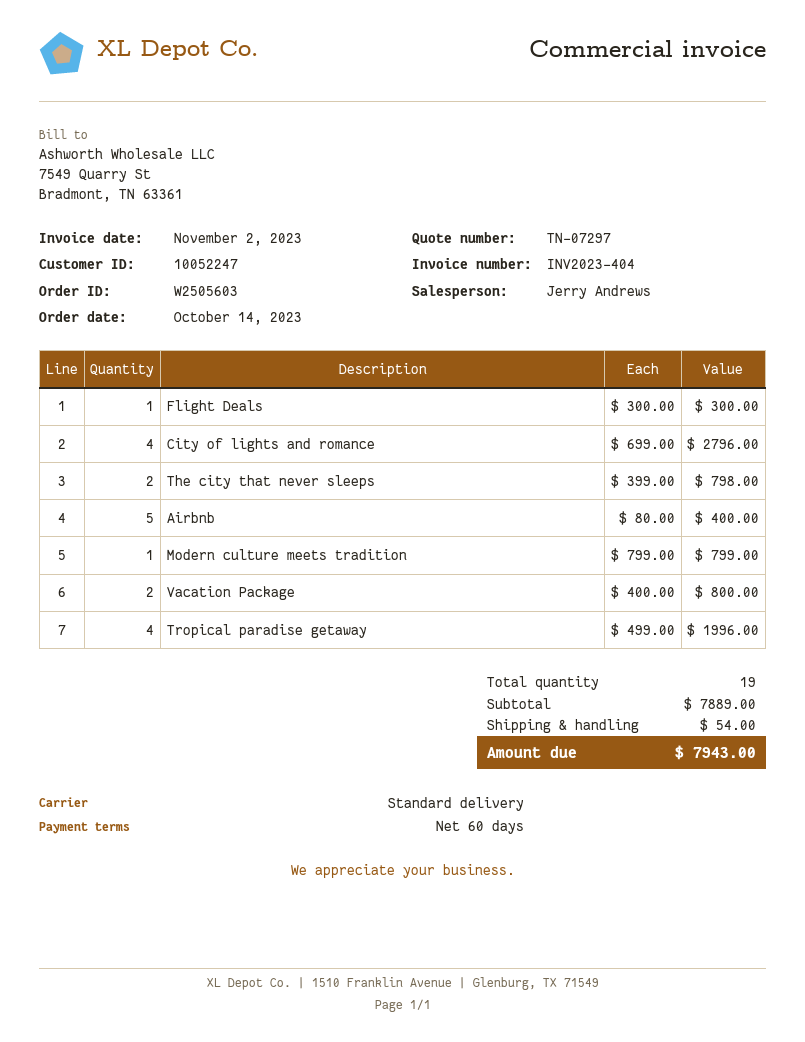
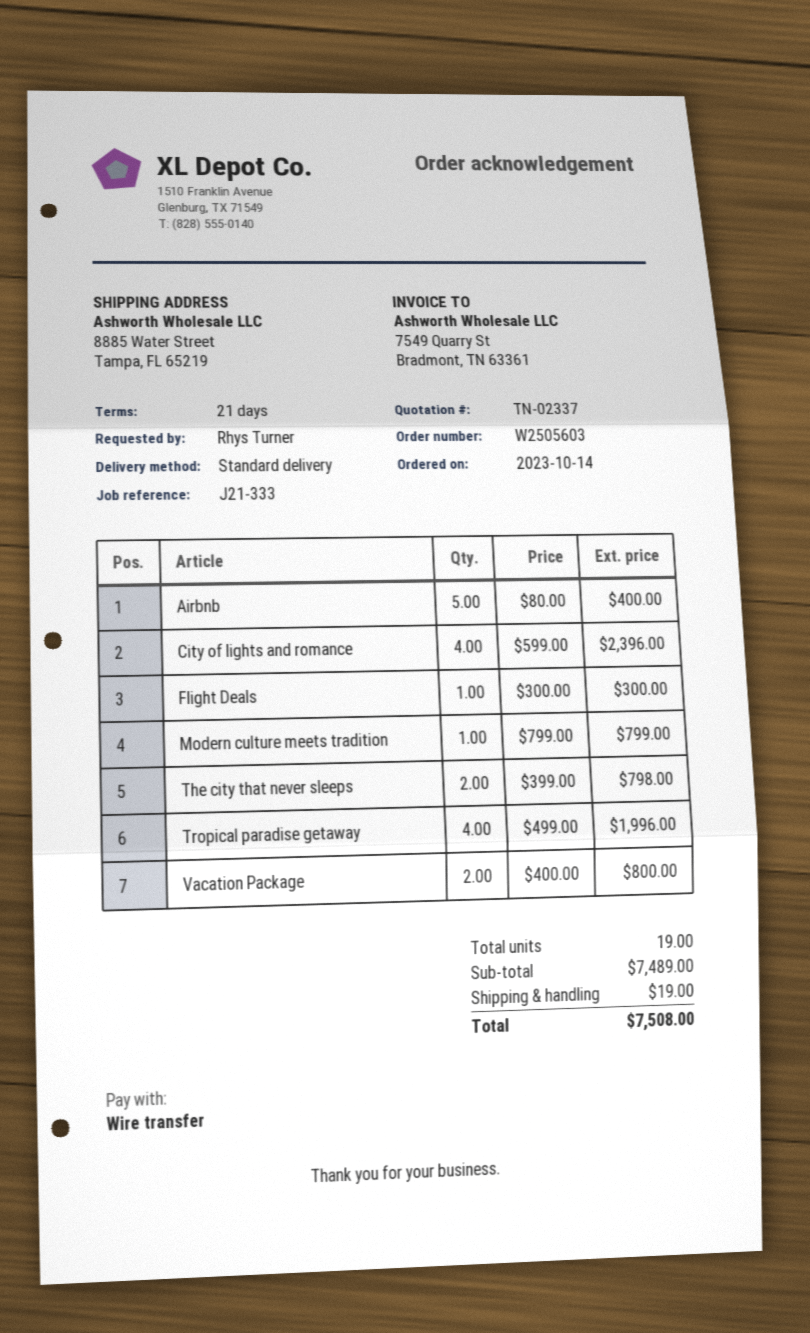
quote number: TN-07297 -> TN-02337
payment terms: 60 days -> 21 days
City of lights and romance: 4 x 699.00 = 2796.00 -> 4 x 599.00 = 2396.00
subtotal: 7889.00 -> 7489.00
shipping: 54.00 -> 19.00
total: 7943.00 -> 7508.00

